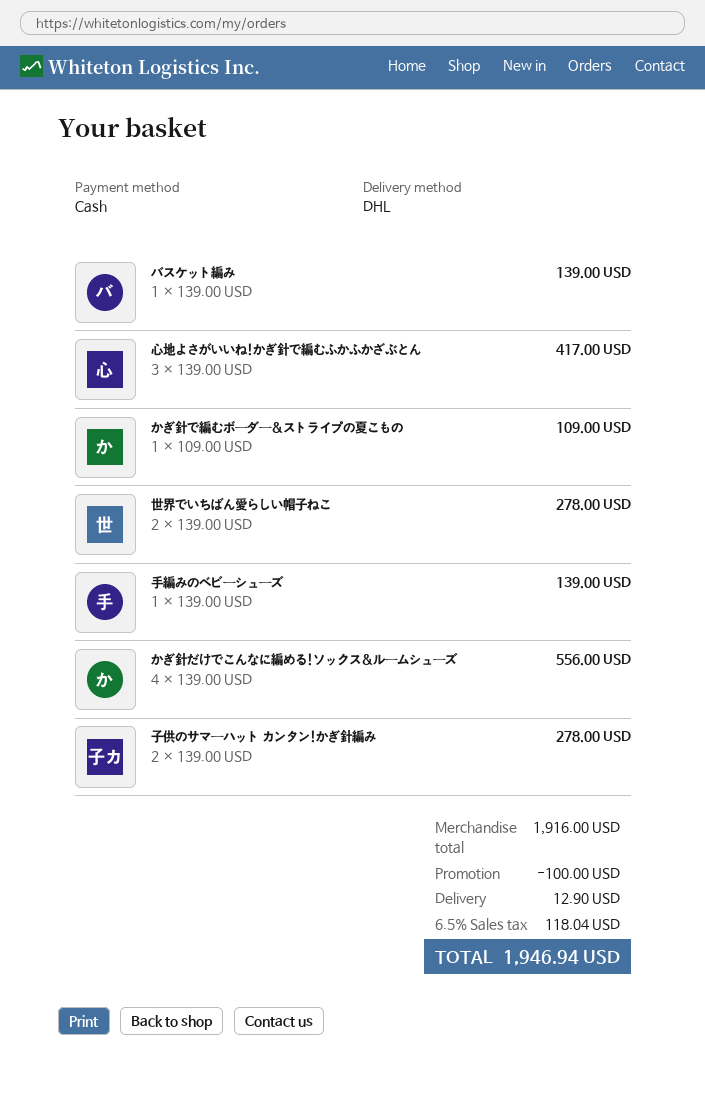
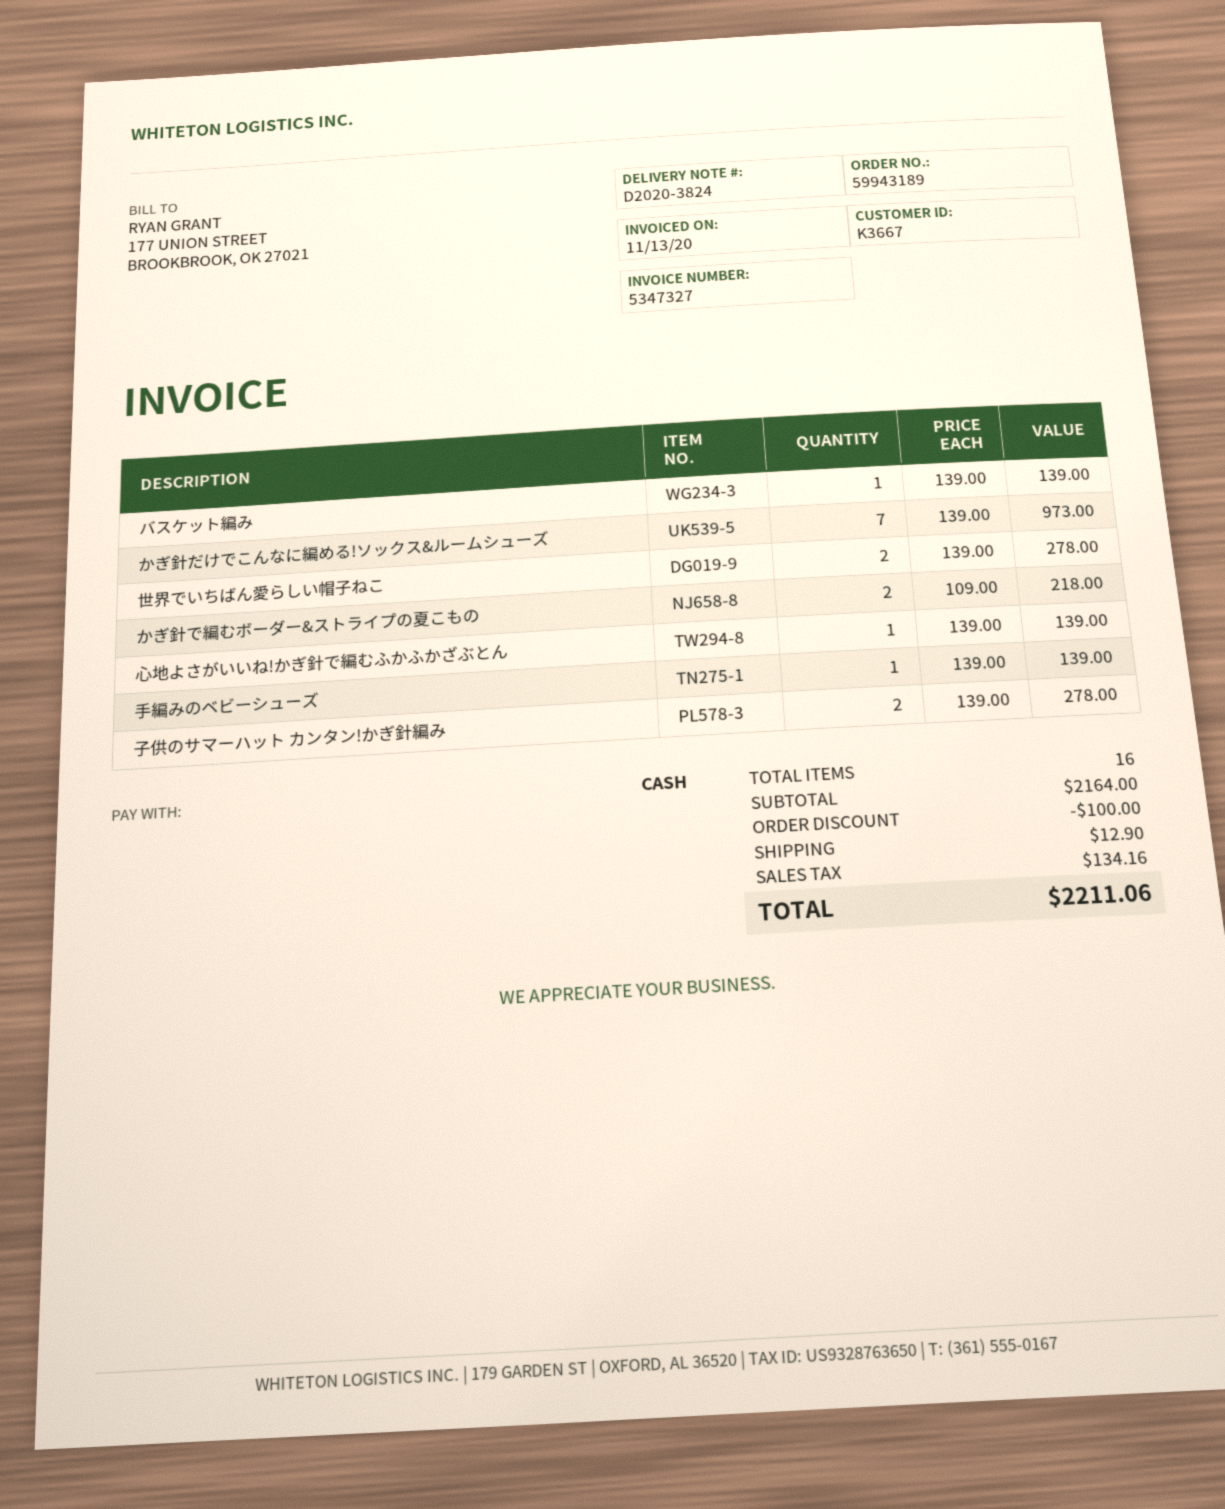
心地よさがいいね!かぎ針で編むふかふかざぶとん: 3 x 139.00 = 417.00 -> 1 x 139.00 = 139.00
かぎ針で編むボーダー&ストライプの夏こもの: 1 x 109.00 = 109.00 -> 2 x 109.00 = 218.00
かぎ針だけでこんなに編める!ソックス&ルームシューズ: 4 x 139.00 = 556.00 -> 7 x 139.00 = 973.00
subtotal: 1916.00 -> 2164.00
tax: 118.04 -> 134.16
total: 1946.94 -> 2211.06

